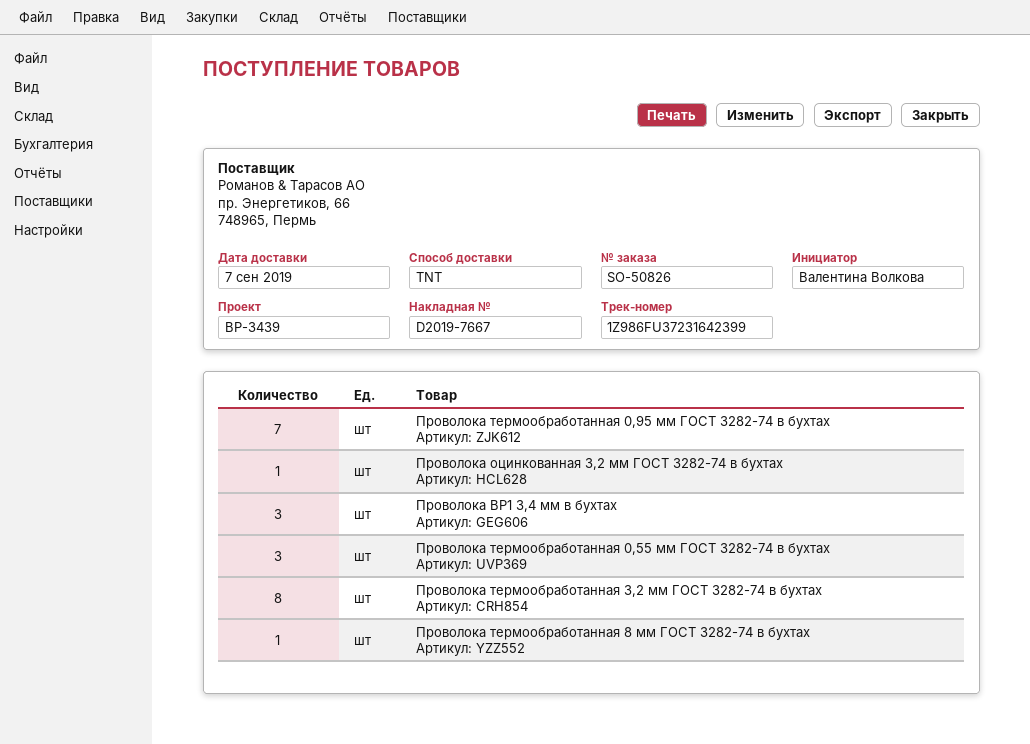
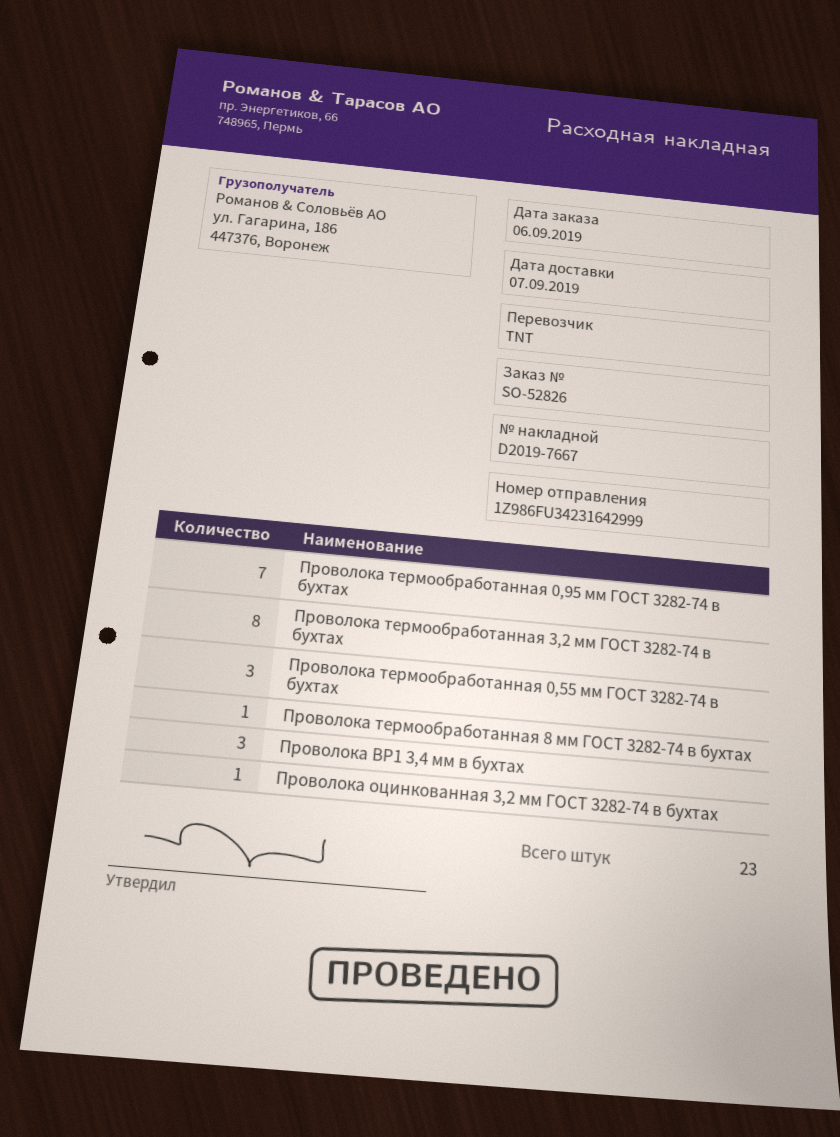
order number: SO-50826 -> SO-52826
tracking number: 1Z986FU37231642399 -> 1Z986FU34231642999

